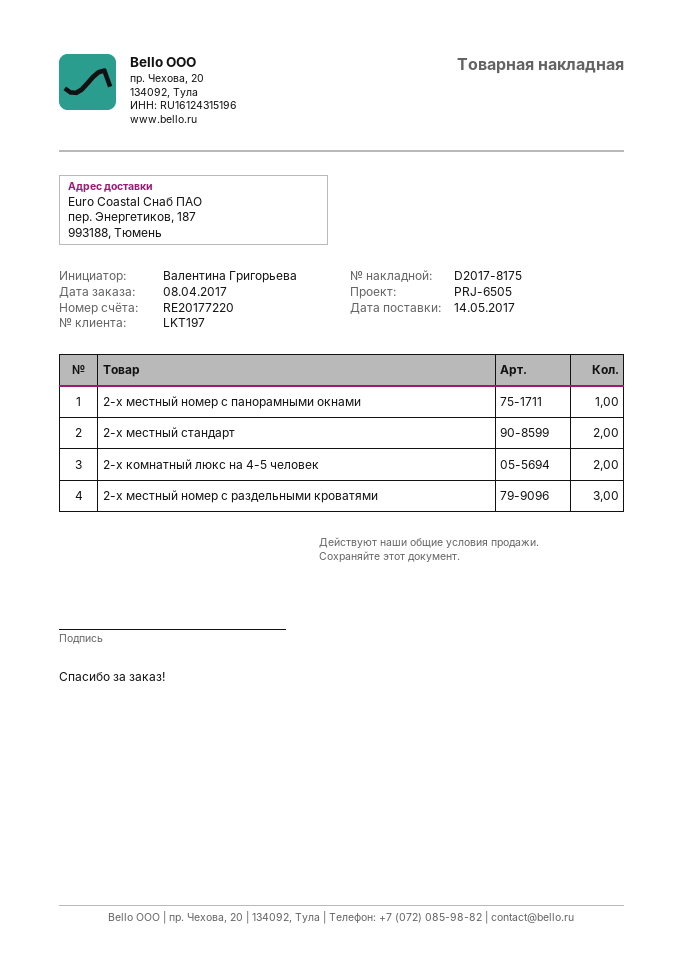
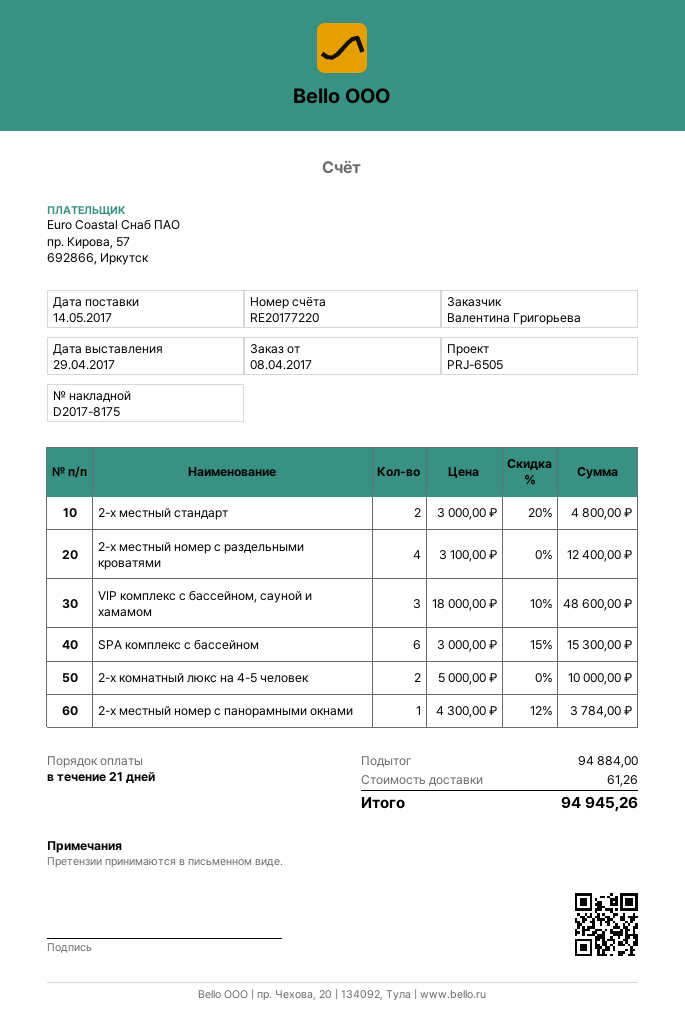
2-х местный номер с раздельными кроватями: 3 -> 4
VIP комплекс с бассейном, сауной и хамамом: none -> 3
SPA комплекс с бассейном: none -> 6

